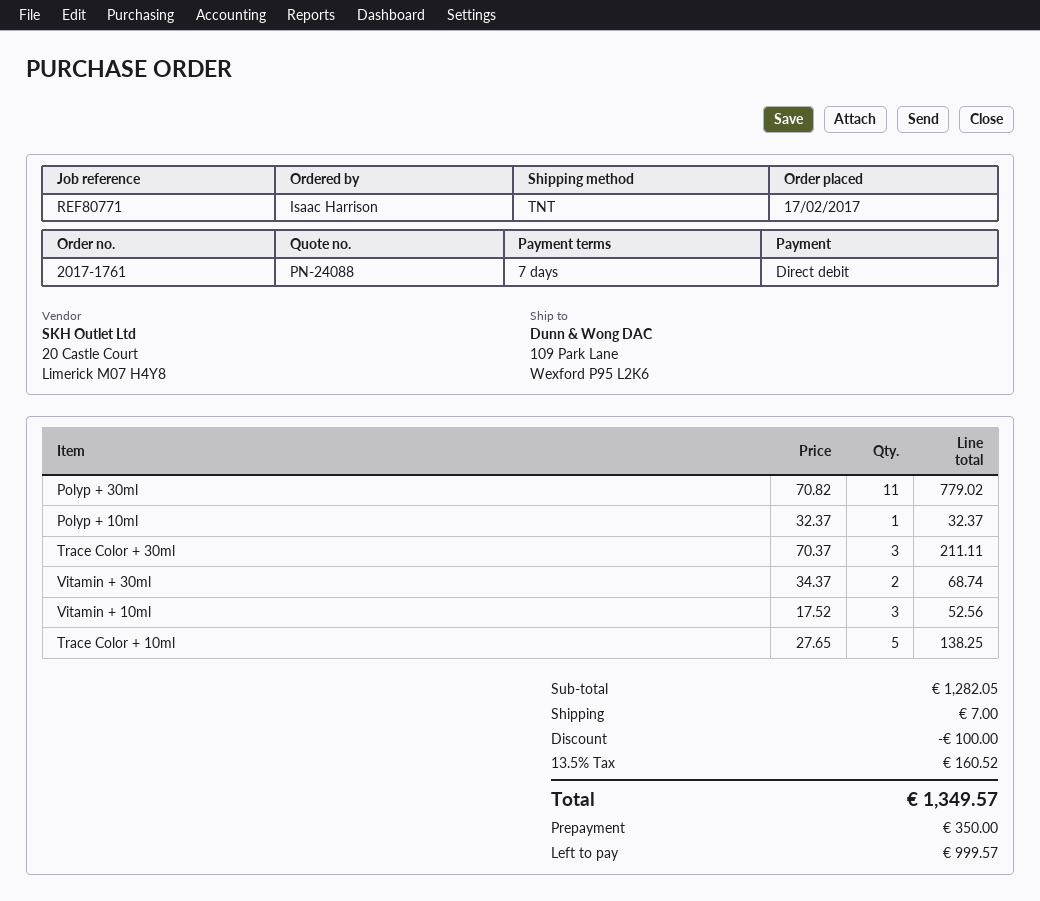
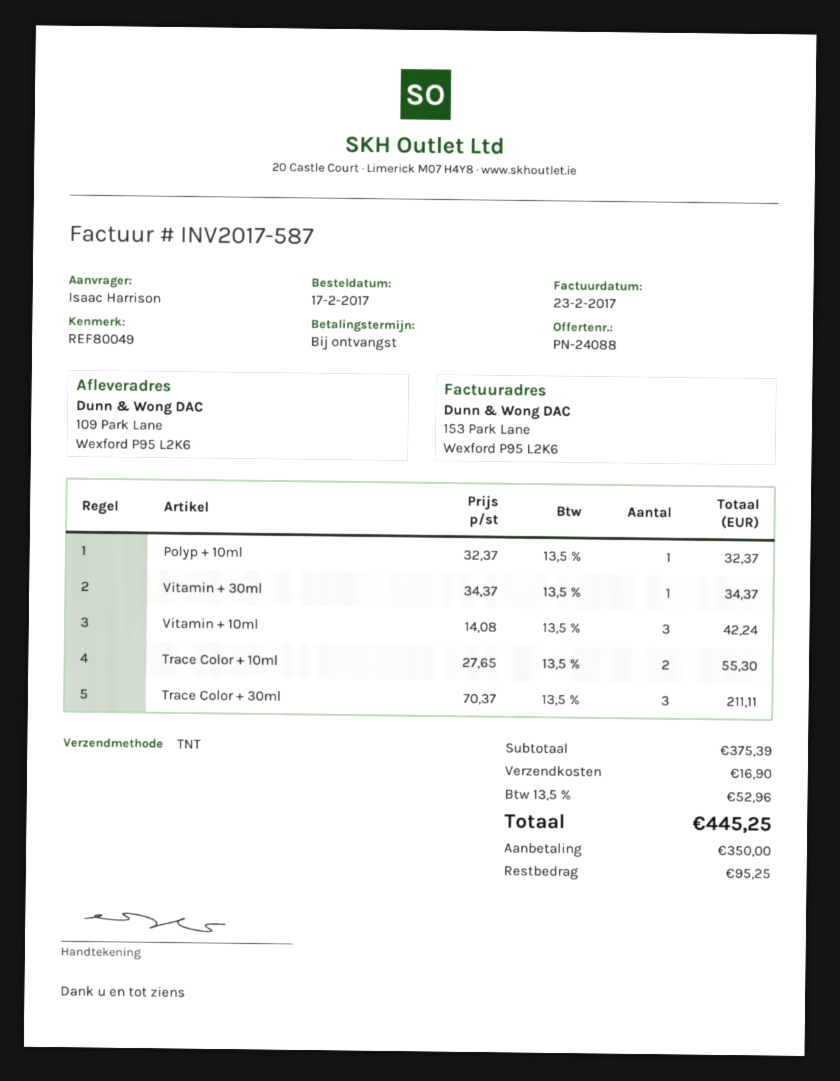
payment terms: 7 days -> on receipt
reference: REF80771 -> REF80049
Polyp + 30ml: 11 x 70.82 = 779.02 -> none
Vitamin + 30ml: 2 x 34.37 = 68.74 -> 1 x 34.37 = 34.37
Vitamin + 10ml: 3 x 17.52 = 52.56 -> 3 x 14.08 = 42.24
Trace Color + 10ml: 5 x 27.65 = 138.25 -> 2 x 27.65 = 55.30
subtotal: 1282.05 -> 375.39
discount: 100.00 -> none
shipping: 7.00 -> 16.90
tax: 13.5% = 160.52 -> 13.5% = 52.96
total: 1349.57 -> 445.25
balance: 999.57 -> 95.25

